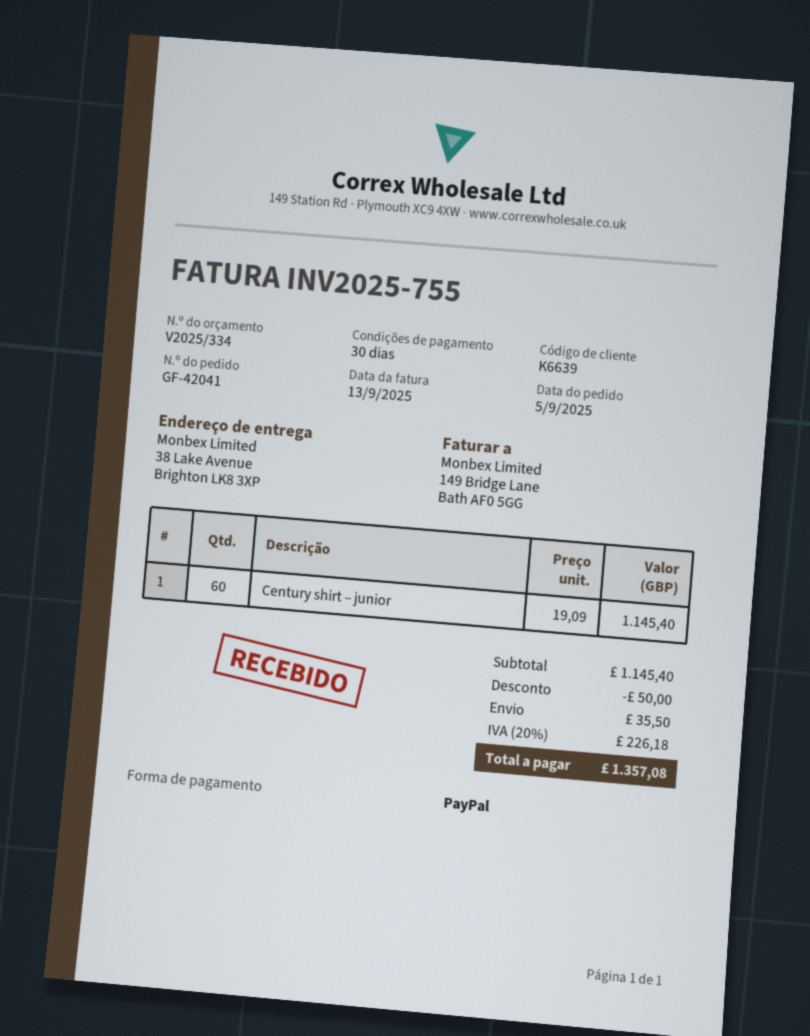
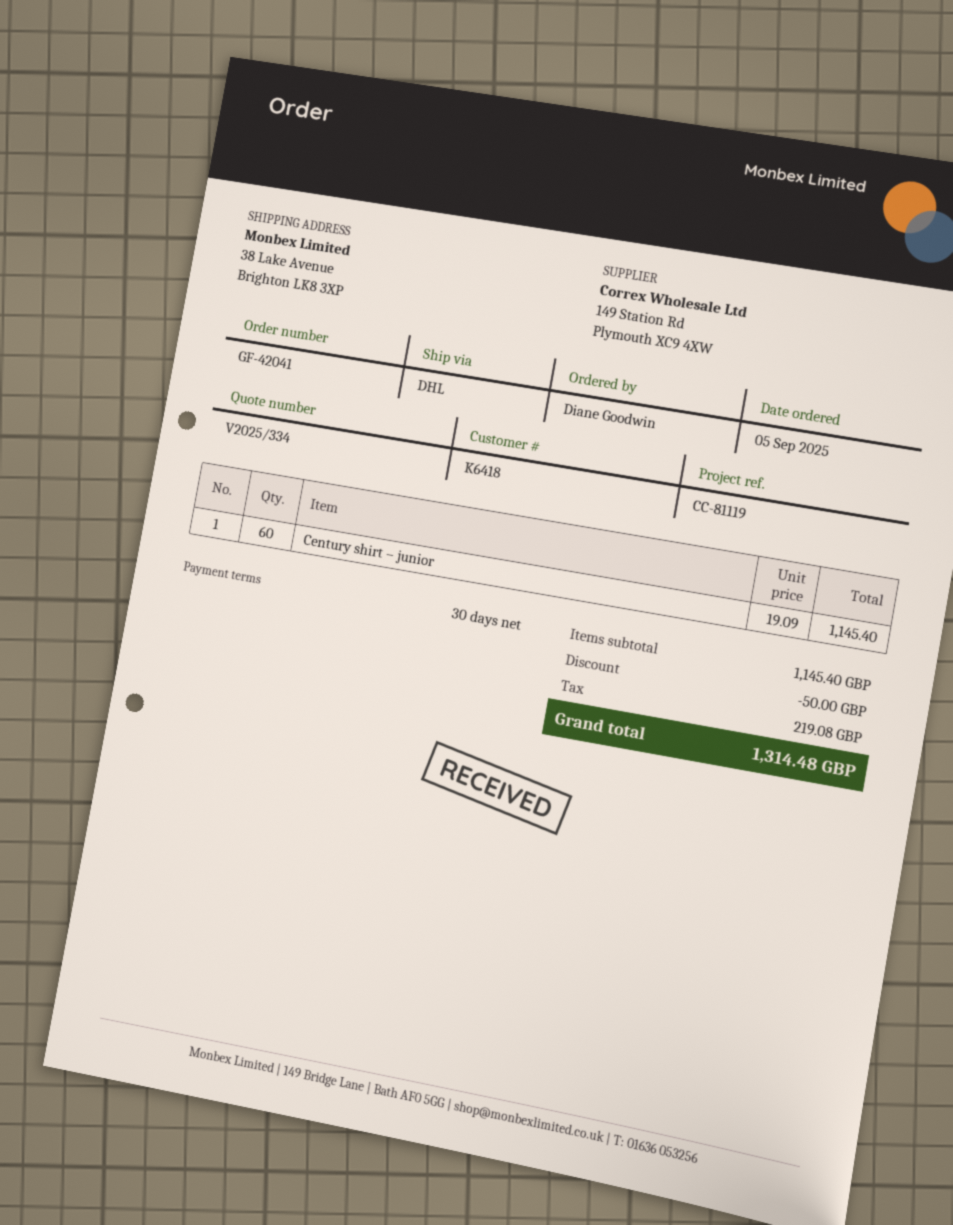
customer number: K6639 -> K6418
shipping: 35.50 -> none
tax: 226.18 -> 219.08
total: 1357.08 -> 1314.48

